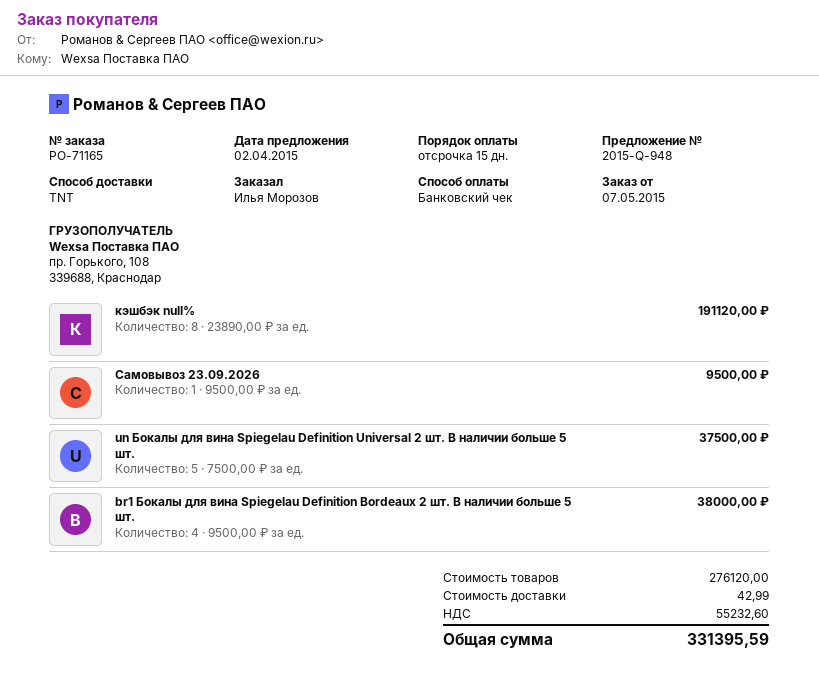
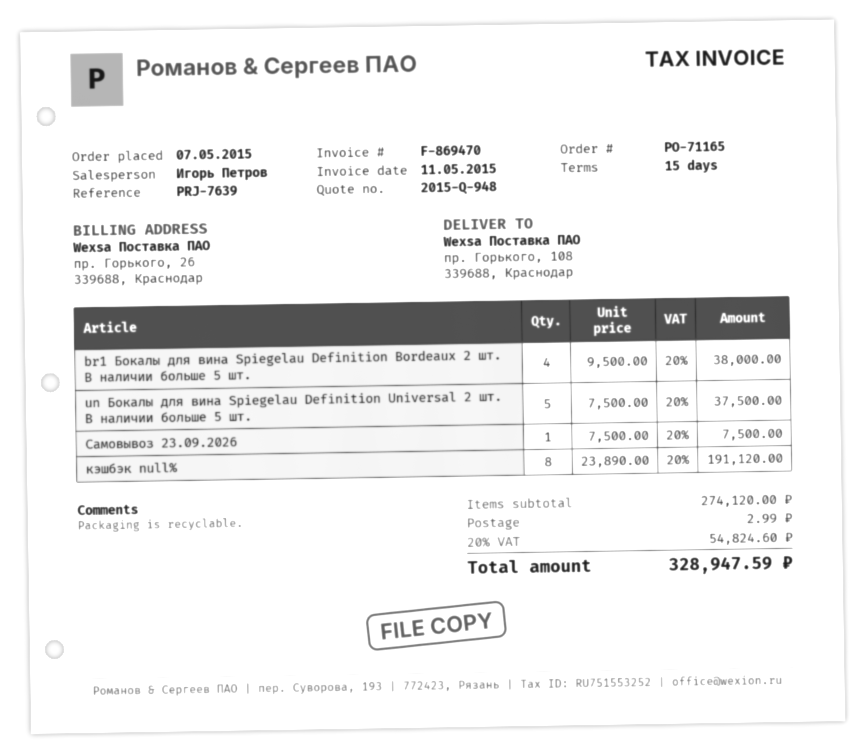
Самовывоз 23.09.2026: 1 x 9500.00 = 9500.00 -> 1 x 7500.00 = 7500.00
subtotal: 276120.00 -> 274120.00
shipping: 42.99 -> 2.99
tax: 55232.60 -> 54824.60
total: 331395.59 -> 328947.59

